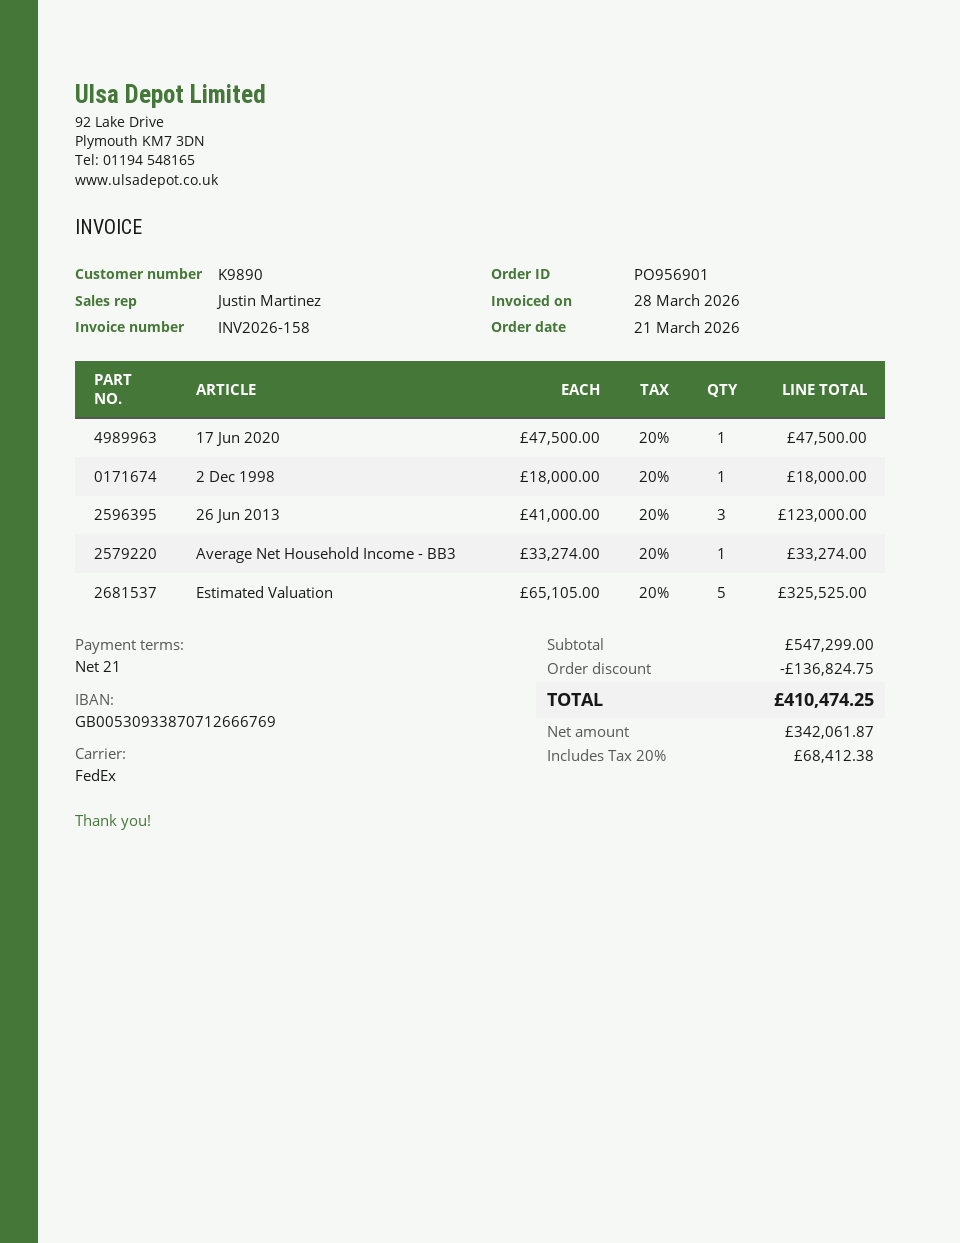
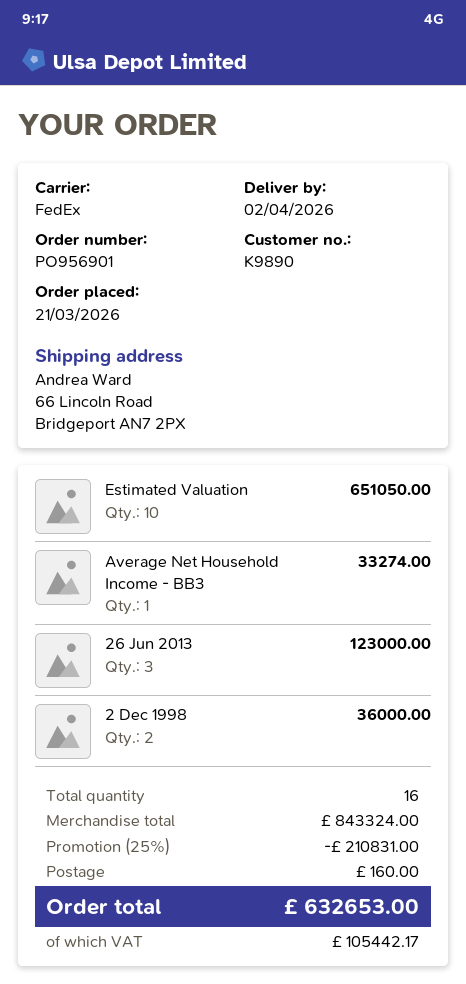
17 Jun 2020: 1 for 47500.00 -> none
2 Dec 1998: 1 for 18000.00 -> 2 for 36000.00
Estimated Valuation: 5 for 325525.00 -> 10 for 651050.00
subtotal: 547299.00 -> 843324.00
discount: 136824.75 -> 210831.00
shipping: none -> 160.00
tax: 68412.38 -> 105442.17
total: 410474.25 -> 632653.00

